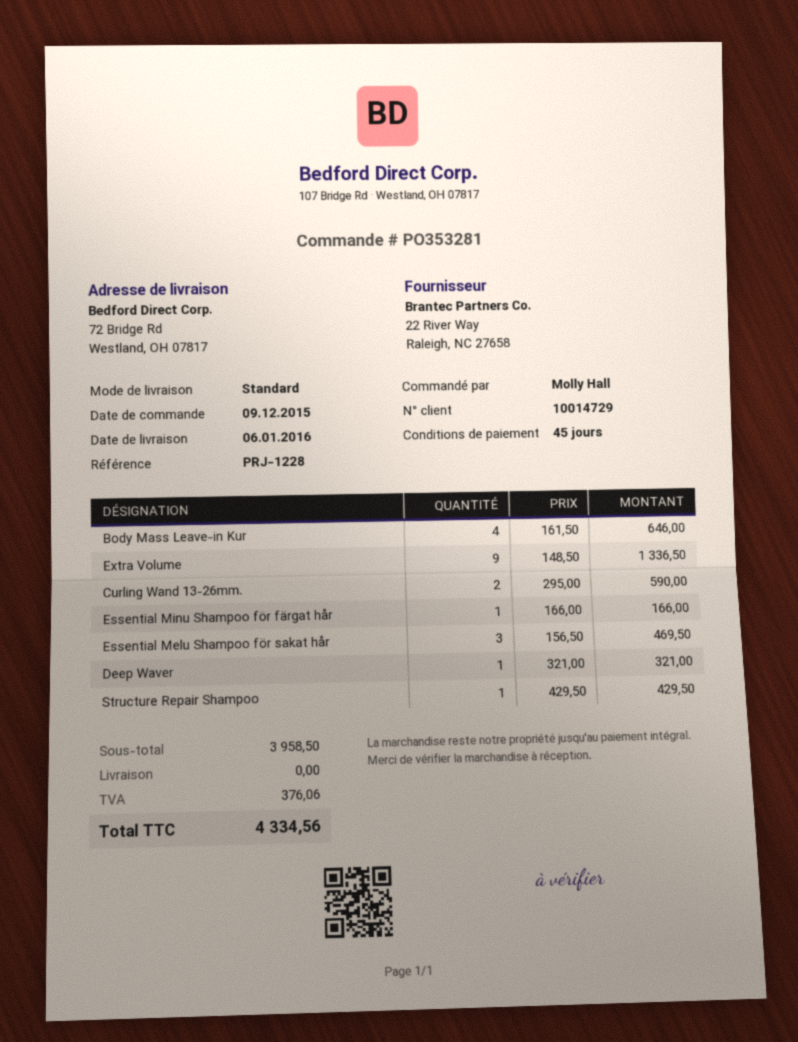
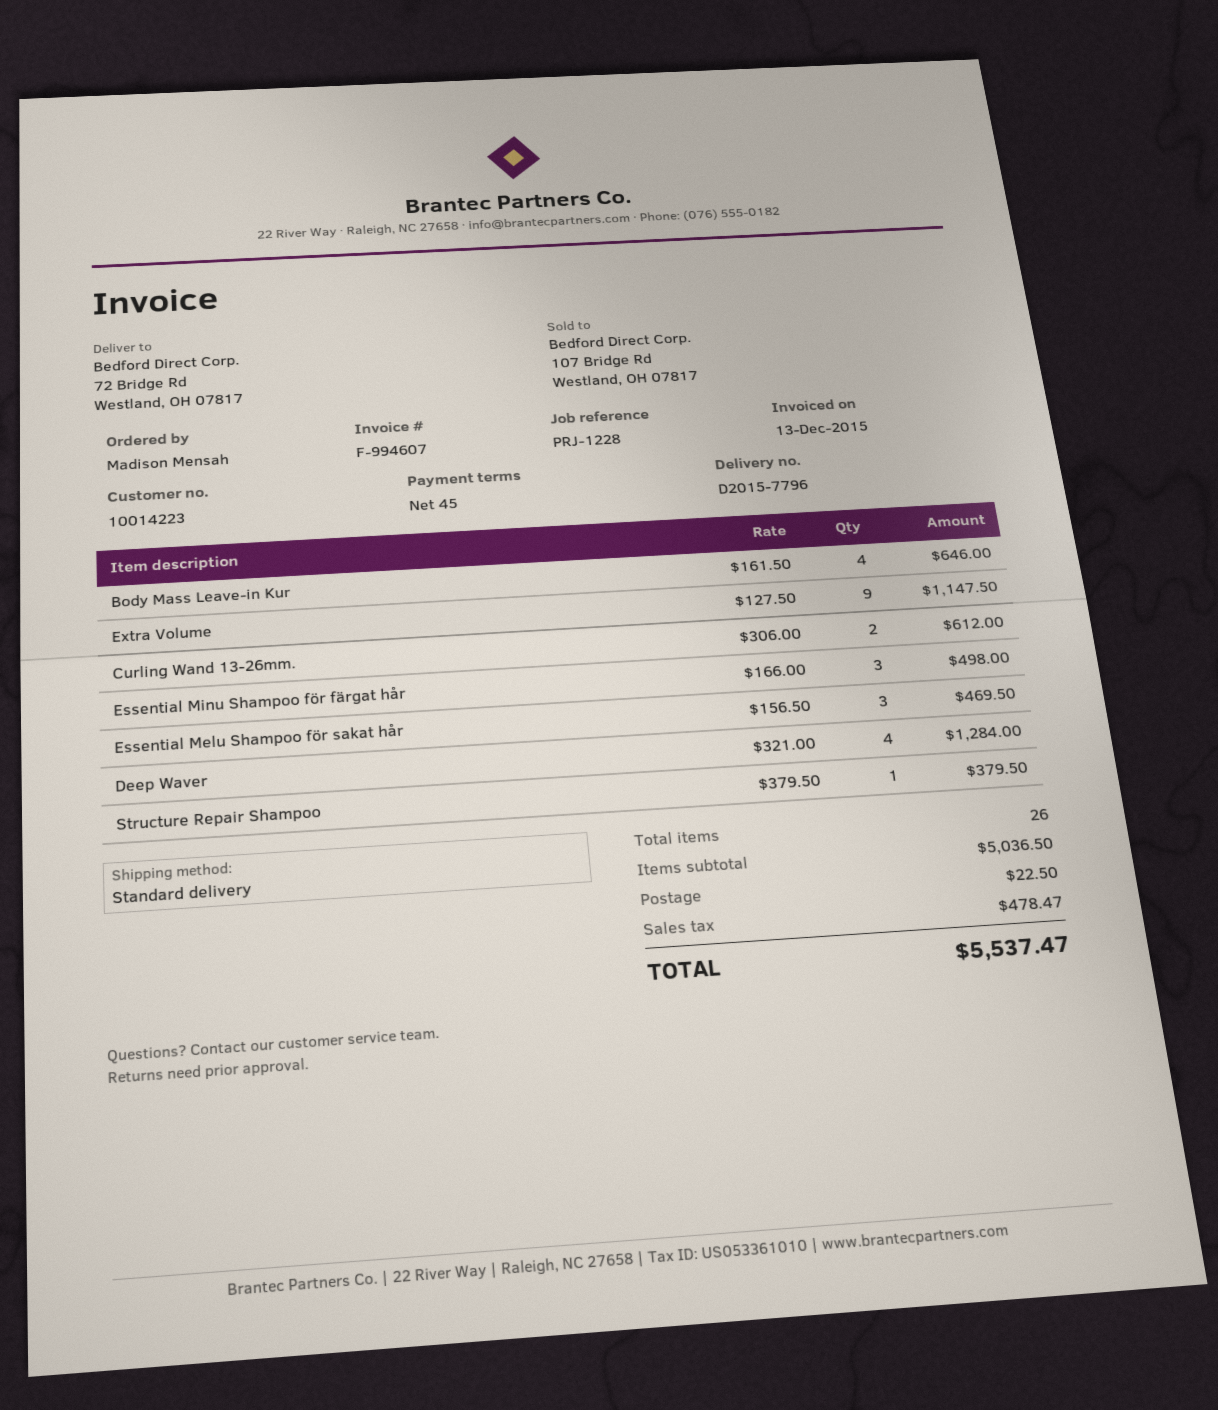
customer number: 10014729 -> 10014223
ordered by: Molly Hall -> Madison Mensah
Extra Volume: 9 x 148.50 = 1336.50 -> 9 x 127.50 = 1147.50
Curling Wand 13-26mm.: 2 x 295.00 = 590.00 -> 2 x 306.00 = 612.00
Essential Minu Shampoo för färgat hår: 1 x 166.00 = 166.00 -> 3 x 166.00 = 498.00
Deep Waver: 1 x 321.00 = 321.00 -> 4 x 321.00 = 1284.00
Structure Repair Shampoo: 1 x 429.50 = 429.50 -> 1 x 379.50 = 379.50
subtotal: 3958.50 -> 5036.50
shipping: 0.00 -> 22.50
tax: 376.06 -> 478.47
total: 4334.56 -> 5537.47

